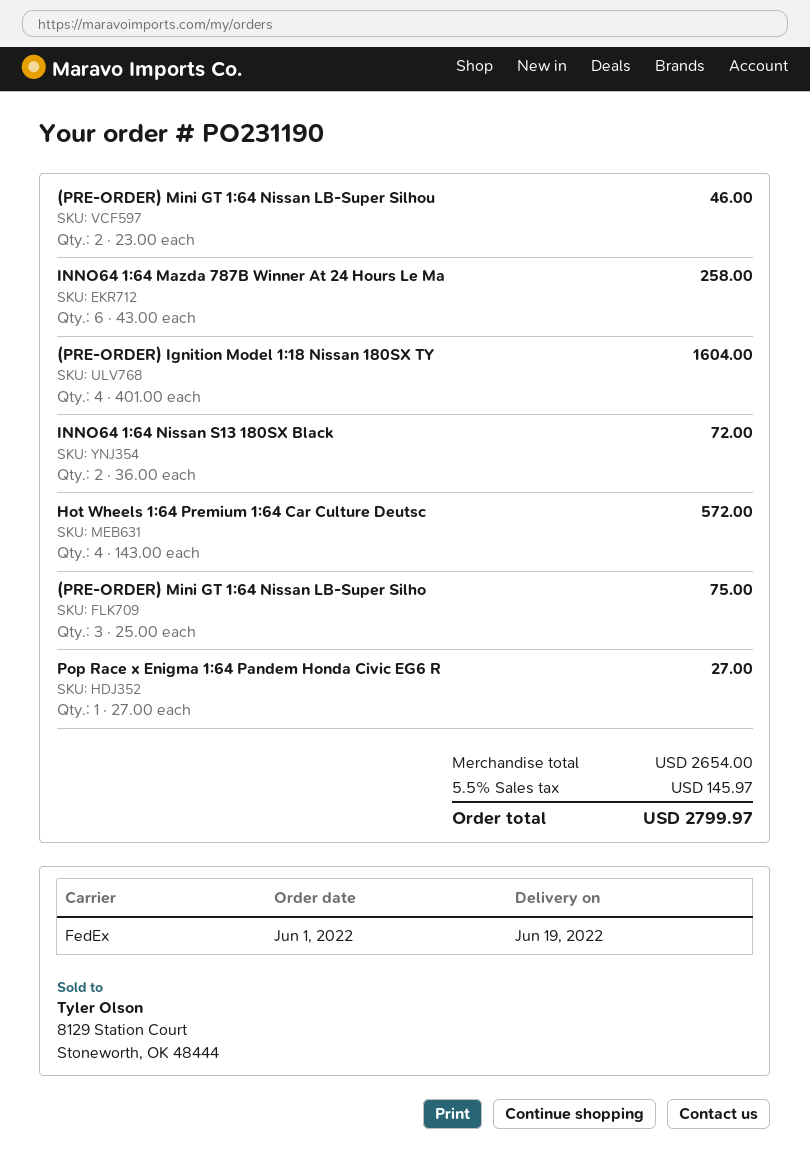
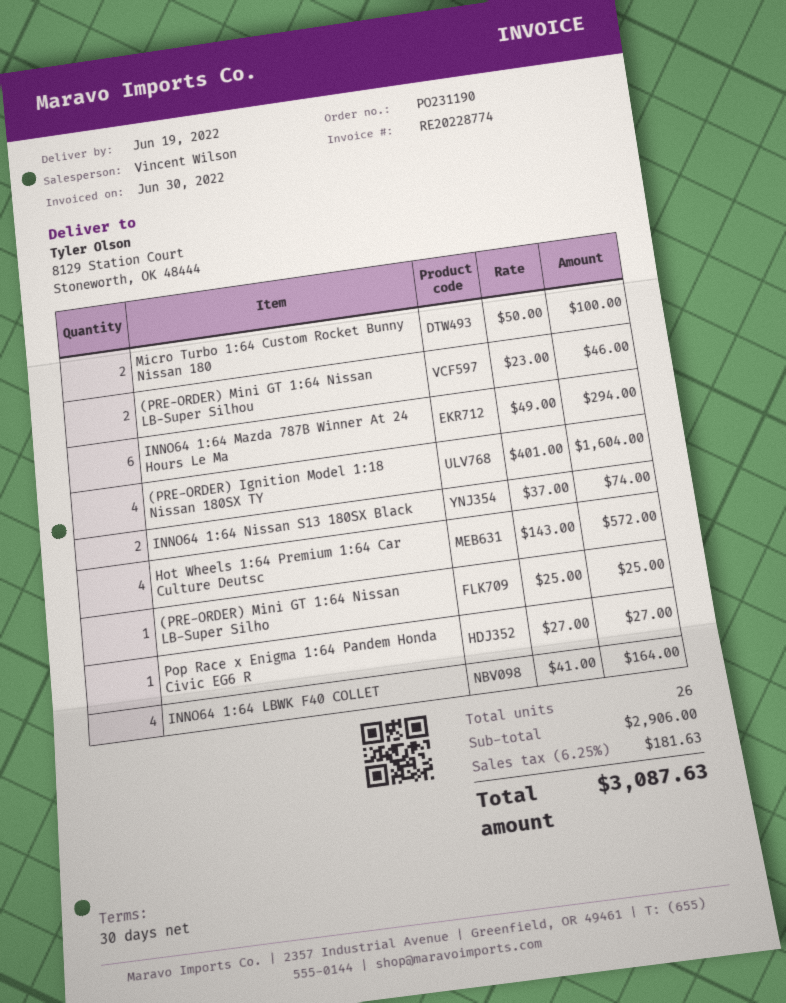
INNO64 1:64 Mazda 787B Winner At 24 Hours Le Ma: 6 x 43.00 = 258.00 -> 6 x 49.00 = 294.00
INNO64 1:64 Nissan S13 180SX Black: 2 x 36.00 = 72.00 -> 2 x 37.00 = 74.00
(PRE-ORDER) Mini GT 1:64 Nissan LB-Super Silho: 3 x 25.00 = 75.00 -> 1 x 25.00 = 25.00
Micro Turbo 1:64 Custom Rocket Bunny Nissan 180: none -> 2 x 50.00 = 100.00
INNO64 1:64 LBWK F40 COLLET: none -> 4 x 41.00 = 164.00
subtotal: 2654.00 -> 2906.00
tax: 5.5% = 145.97 -> 6.25% = 181.63
total: 2799.97 -> 3087.63

